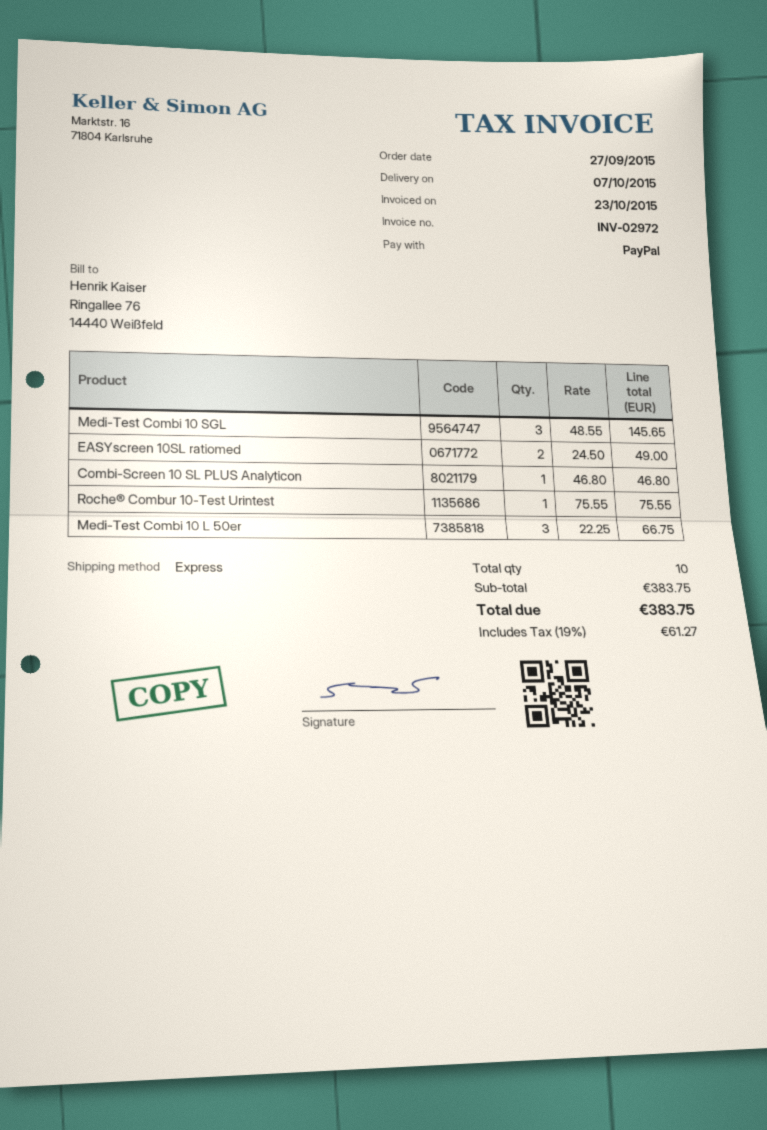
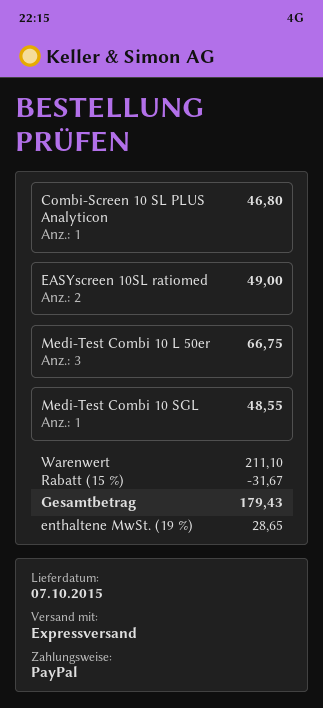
Medi-Test Combi 10 SGL: 3 for 145.65 -> 1 for 48.55
Roche® Combur 10-Test Urintest: 1 for 75.55 -> none
subtotal: 383.75 -> 211.10
discount: none -> 15% = 31.67
tax: 19% = 61.27 -> 19% = 28.65
total: 383.75 -> 179.43

